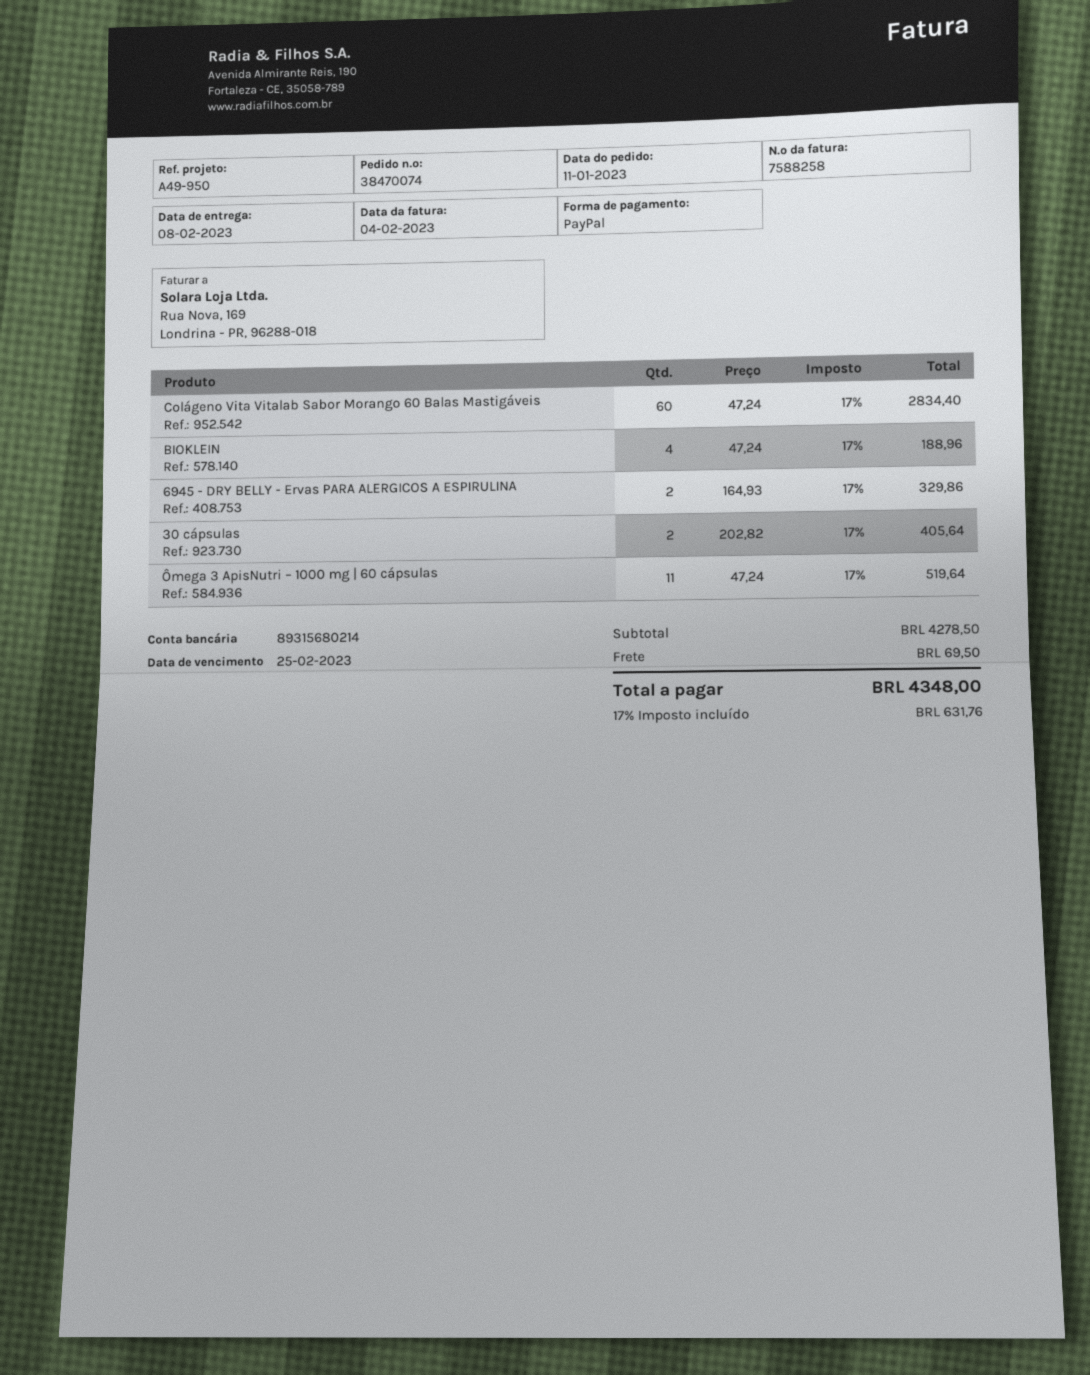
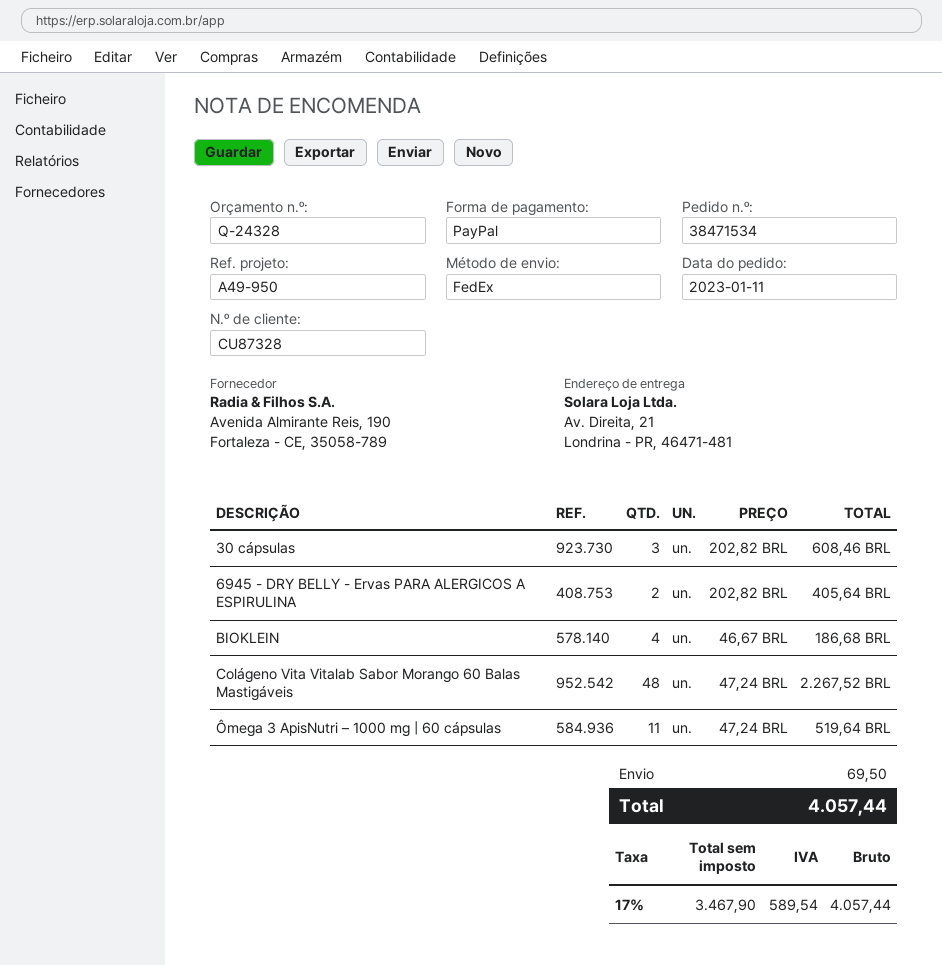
order number: 38470074 -> 38471534
Colágeno Vita Vitalab Sabor Morango 60 Balas Mastigáveis: 60 x 47.24 = 2834.40 -> 48 x 47.24 = 2267.52
BIOKLEIN: 4 x 47.24 = 188.96 -> 4 x 46.67 = 186.68
6945 - DRY BELLY - Ervas PARA ALERGICOS A ESPIRULINA: 2 x 164.93 = 329.86 -> 2 x 202.82 = 405.64
30 cápsulas: 2 x 202.82 = 405.64 -> 3 x 202.82 = 608.46
tax: 17% = 631.76 -> 17% = 589.54
total: 4348.00 -> 4057.44

